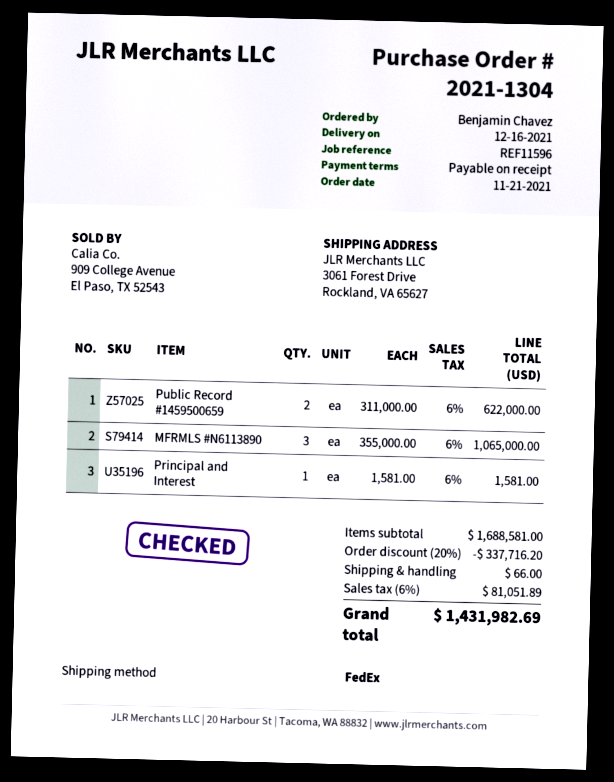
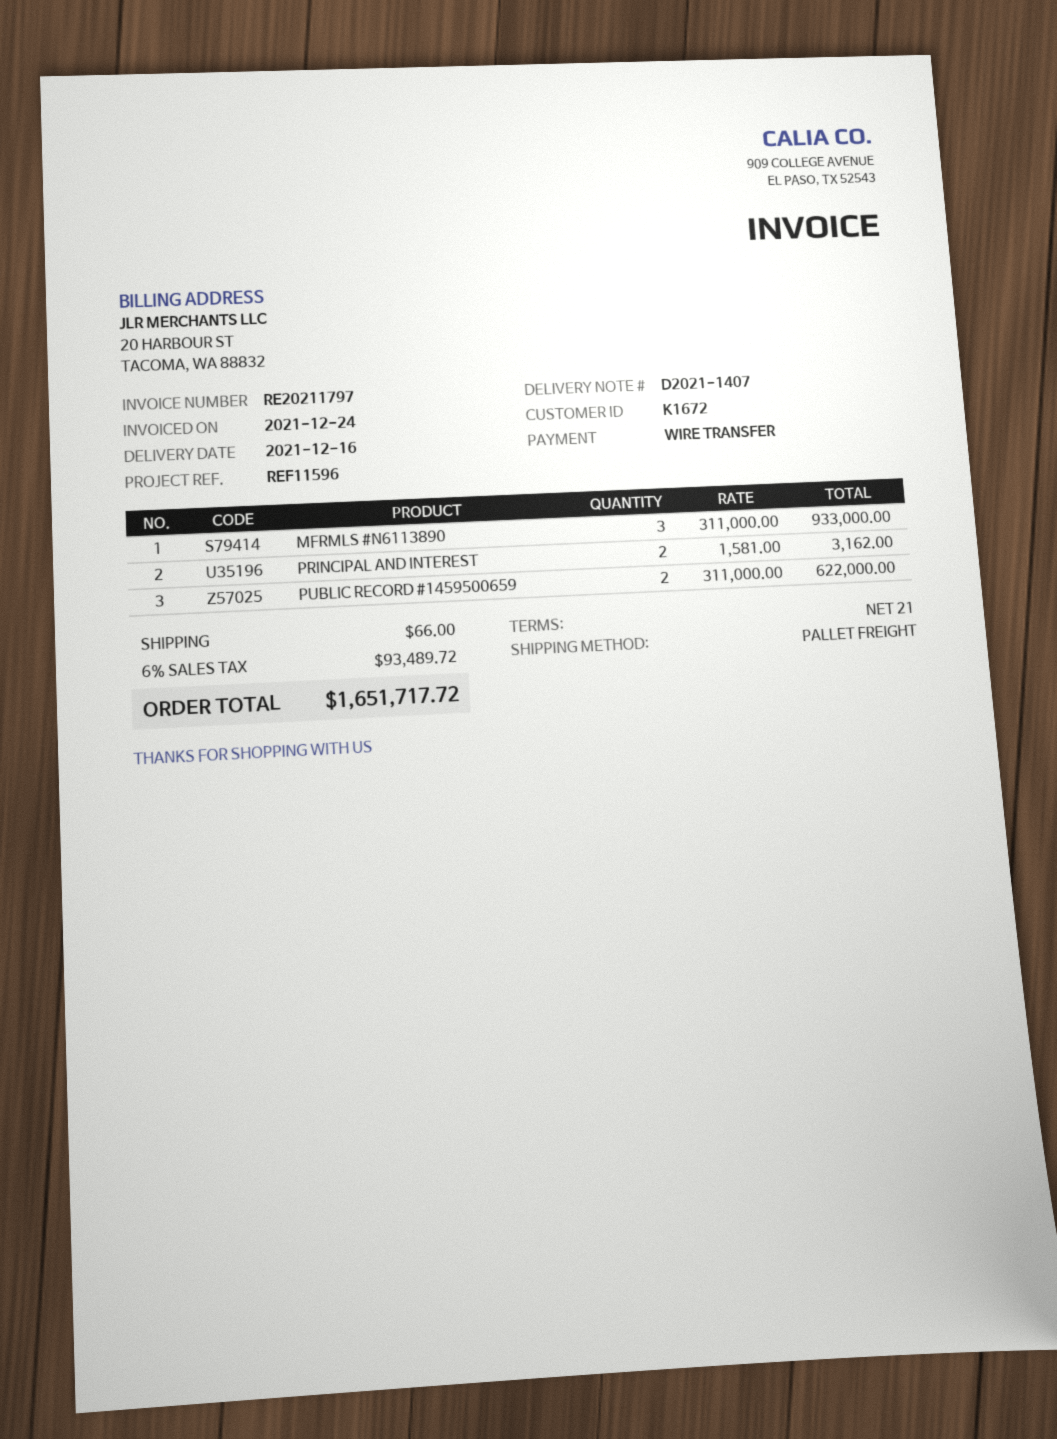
payment terms: on receipt -> 21 days
shipping method: FedEx -> pallet freight
MFRMLS #N6113890: 3 x 355000.00 = 1065000.00 -> 3 x 311000.00 = 933000.00
Principal and Interest: 1 x 1581.00 = 1581.00 -> 2 x 1581.00 = 3162.00
discount: 20% = 337716.20 -> none
tax: 6% = 81051.89 -> 6% = 93489.72
total: 1431982.69 -> 1651717.72

